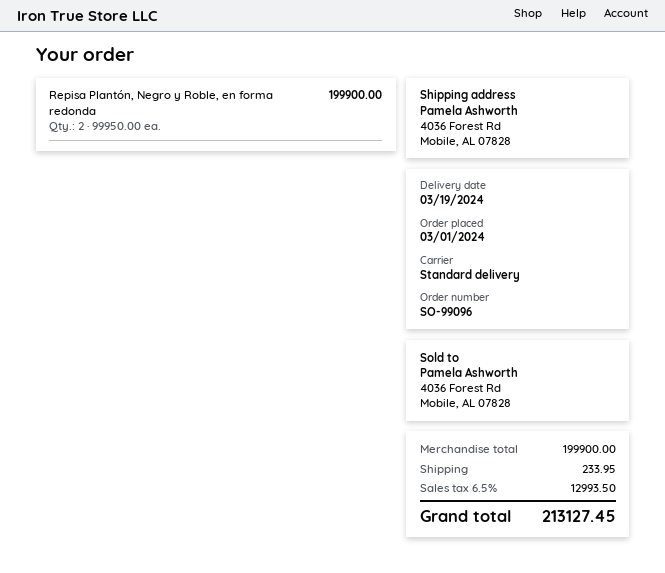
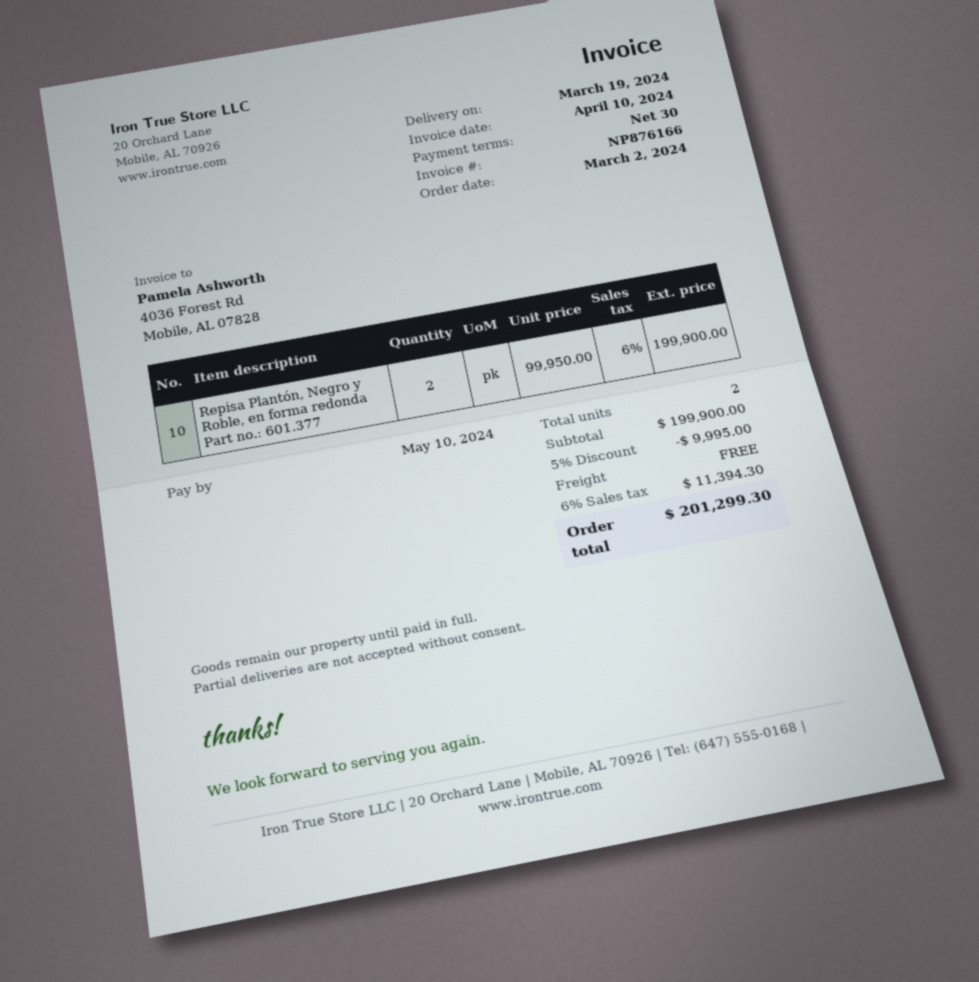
order date: 2024-03-01 -> 2024-03-02
discount: none -> 5% = 9995.00
shipping: 233.95 -> 0.00
tax: 6.5% = 12993.50 -> 6% = 11394.30
total: 213127.45 -> 201299.30

